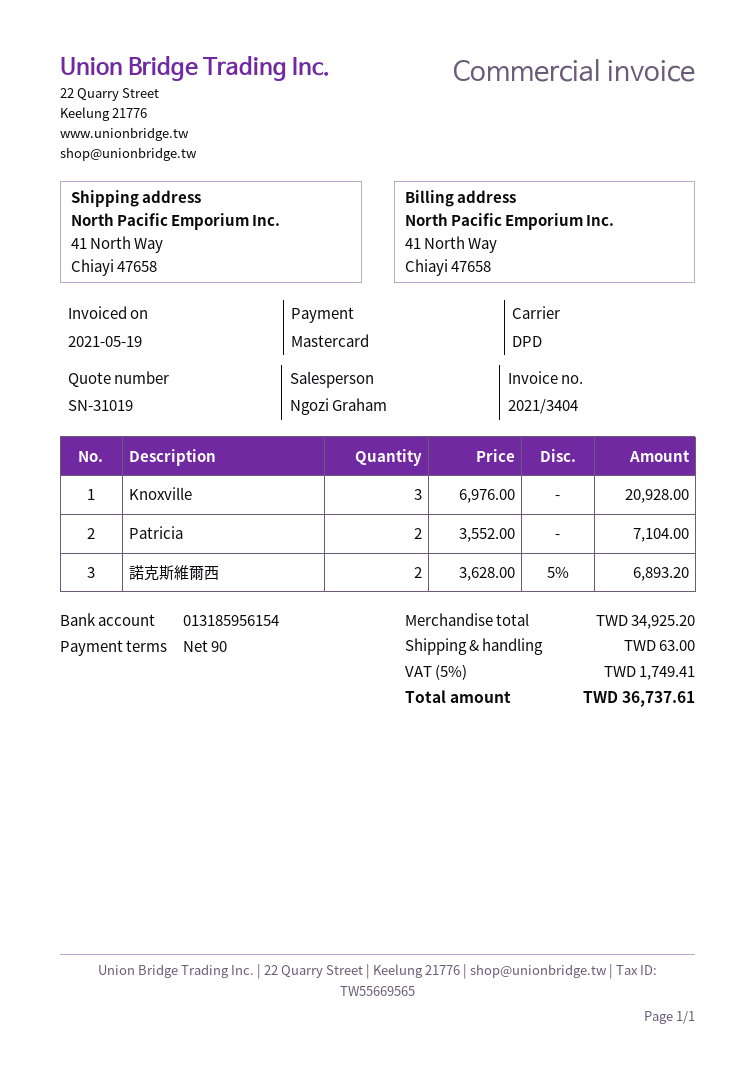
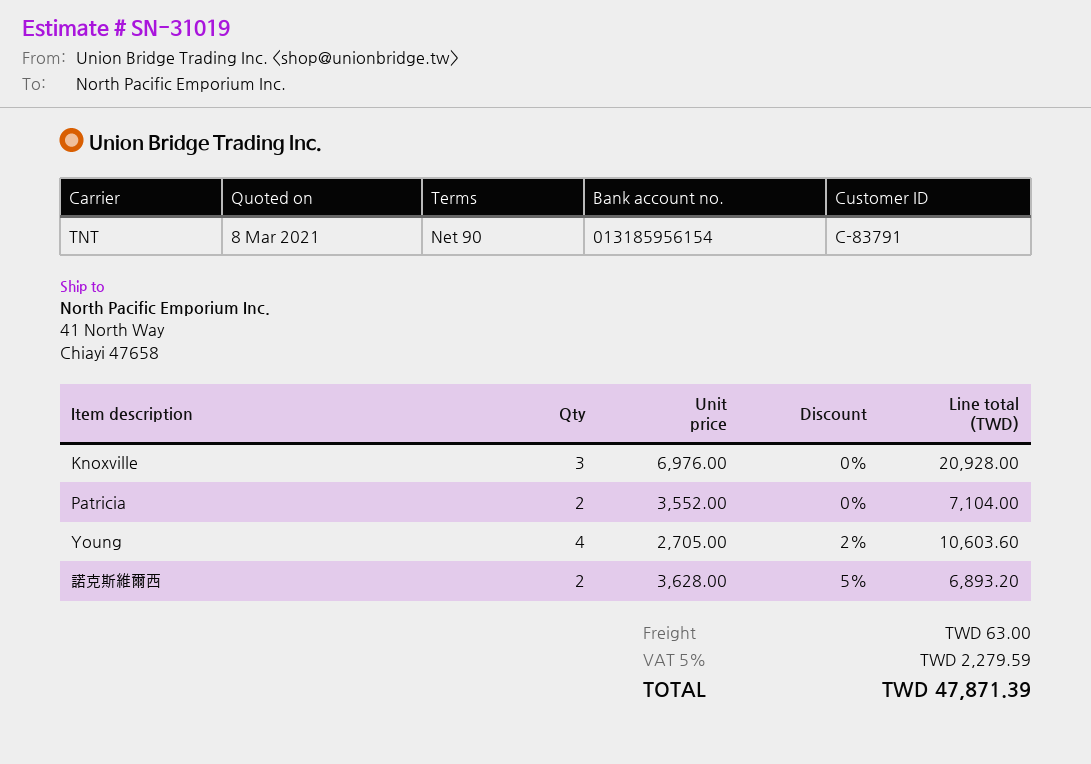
shipping method: DPD -> TNT
Young: none -> 4 x 2705.00 - 2% = 10603.60
tax: 5% = 1749.41 -> 5% = 2279.59
total: 36737.61 -> 47871.39

